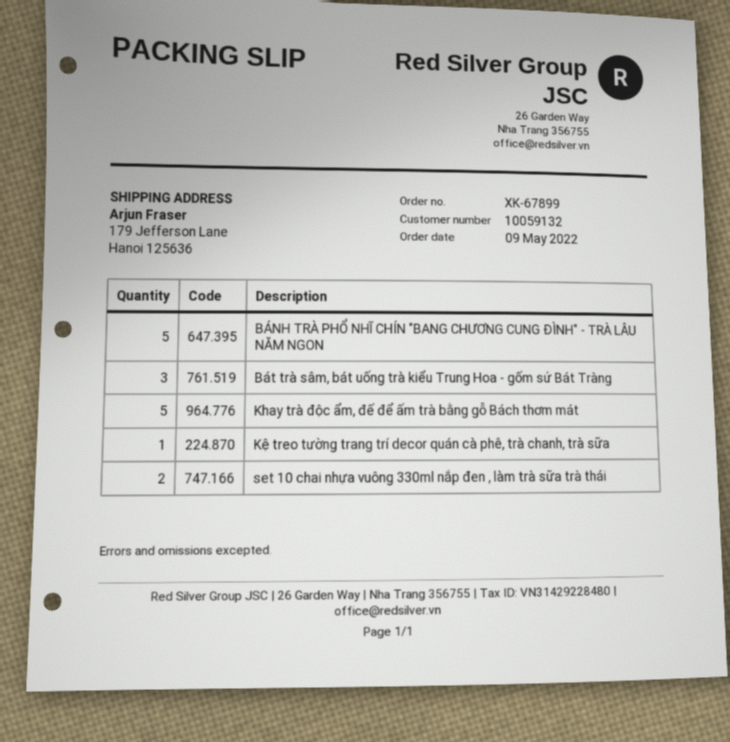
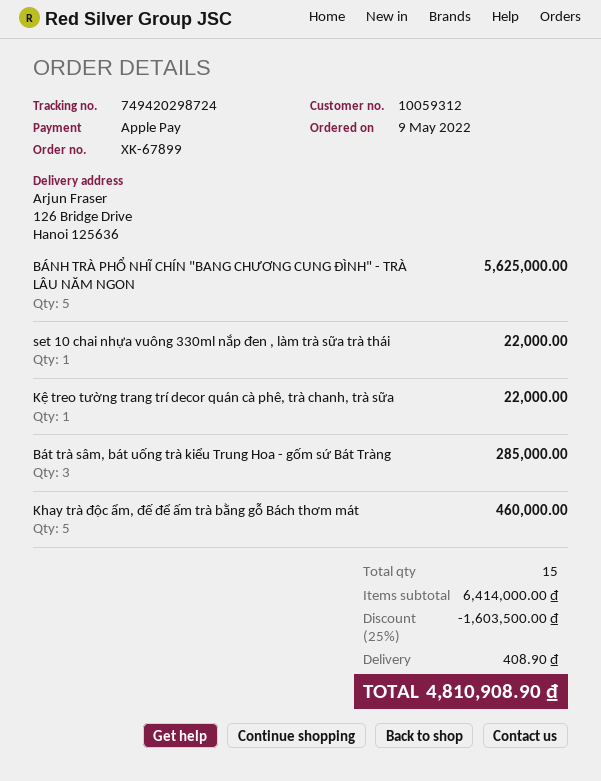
customer number: 10059132 -> 10059312
ship to: 179 Jefferson Lane, Hanoi 125636 -> 126 Bridge Drive, Hanoi 125636
set 10 chai nhựa vuông 330ml nắp đen , làm trà sữa trà thái: 2 -> 1

